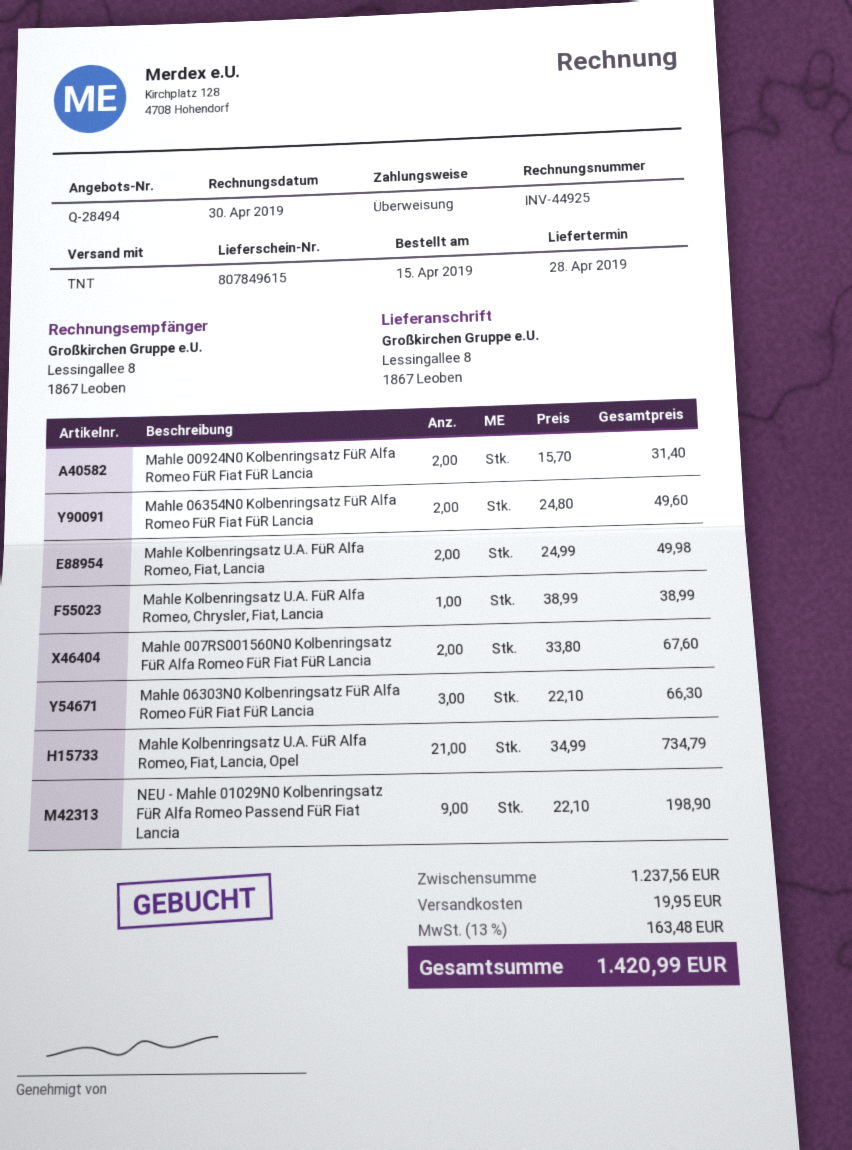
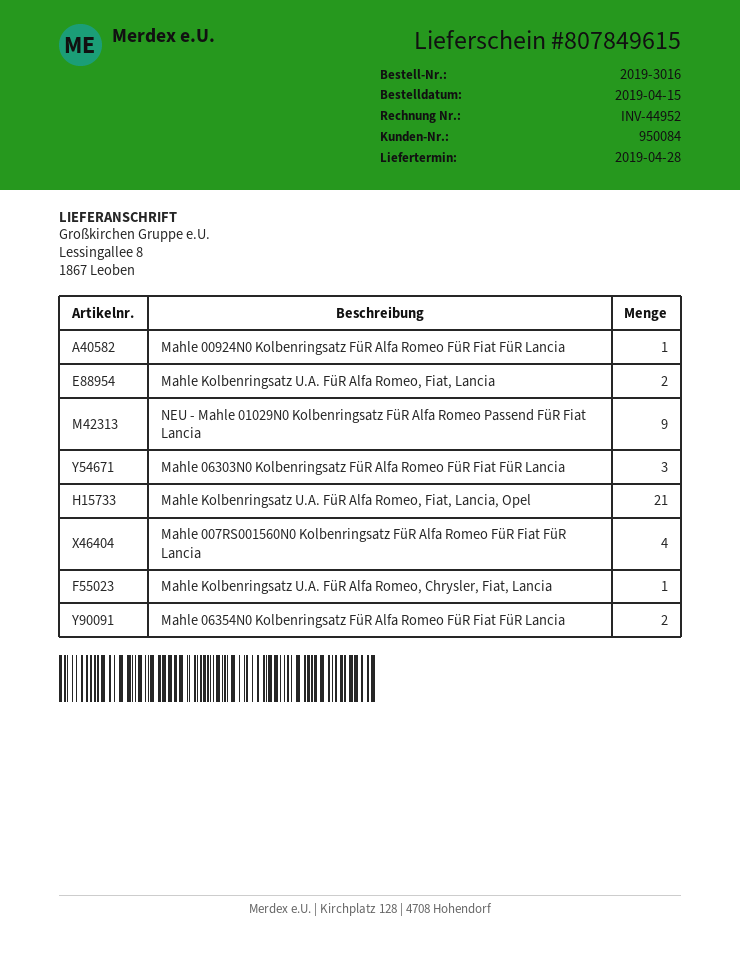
invoice number: INV-44925 -> INV-44952
Mahle 00924N0 Kolbenringsatz FüR Alfa Romeo FüR Fiat FüR Lancia: 2 -> 1
Mahle 007RS001560N0 Kolbenringsatz FüR Alfa Romeo FüR Fiat FüR Lancia: 2 -> 4

